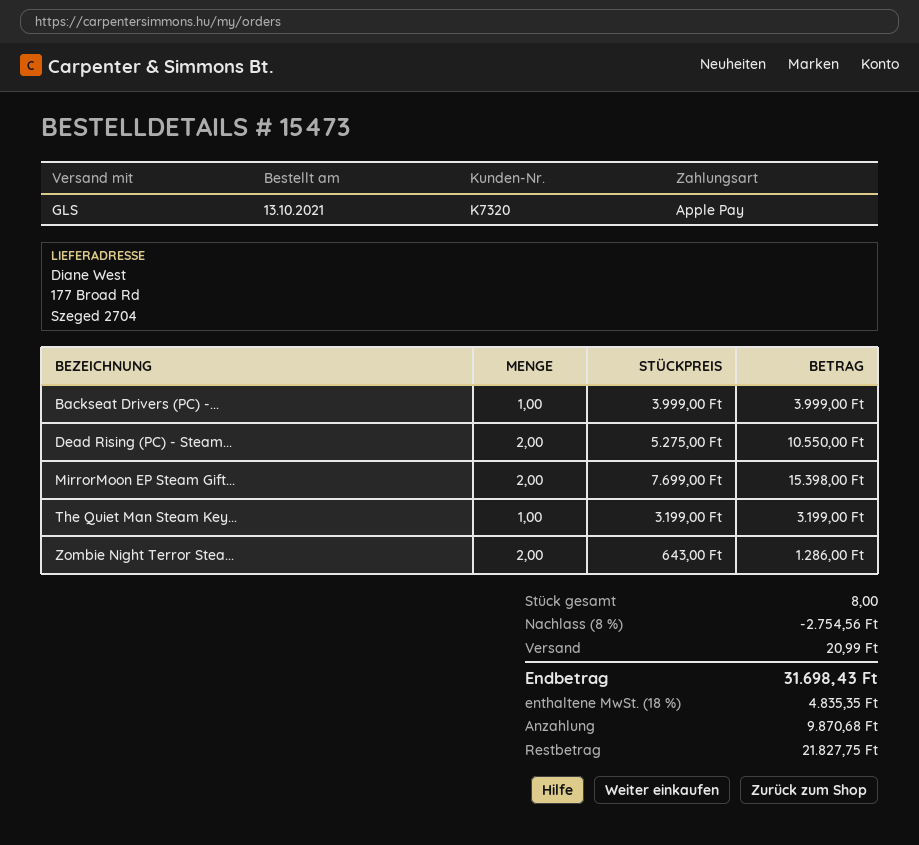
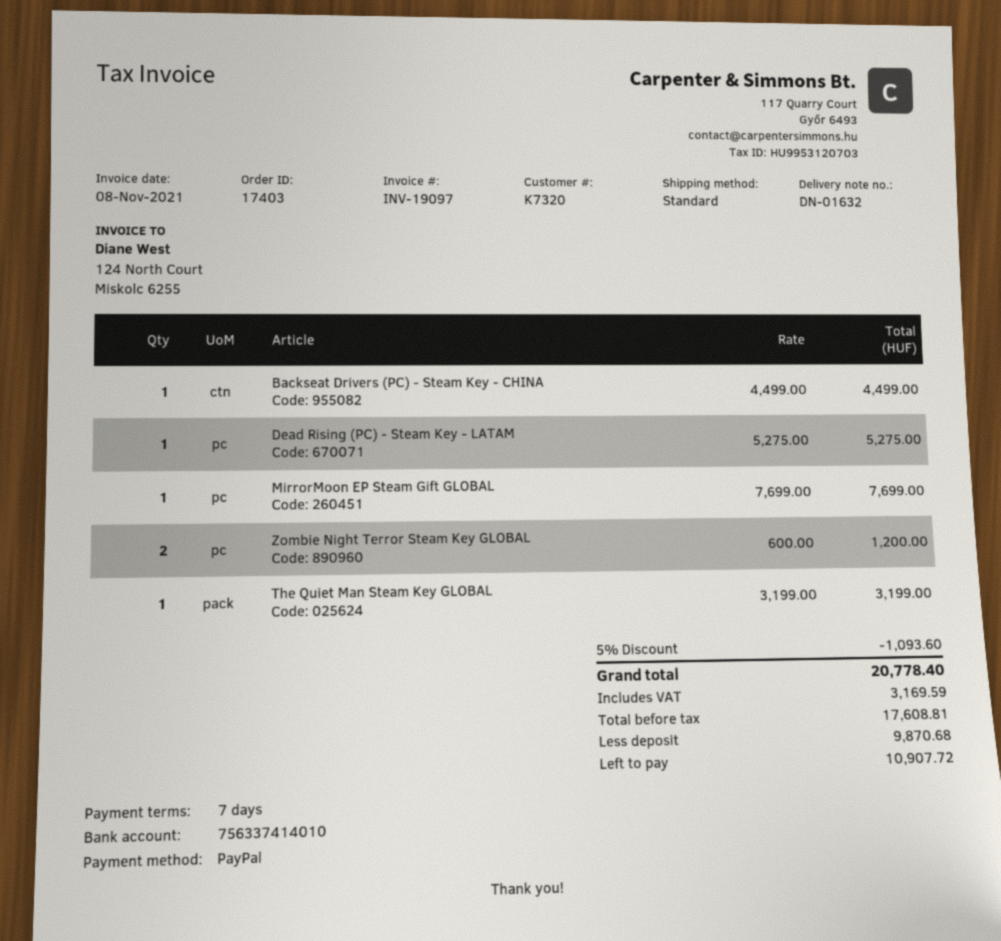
order number: 15473 -> 17403
payment method: Apple Pay -> PayPal
shipping method: GLS -> standard
Backseat Drivers (PC) -...: 1 x 3999.00 = 3999.00 -> 1 x 4499.00 = 4499.00
Dead Rising (PC) - Steam...: 2 x 5275.00 = 10550.00 -> 1 x 5275.00 = 5275.00
MirrorMoon EP Steam Gift...: 2 x 7699.00 = 15398.00 -> 1 x 7699.00 = 7699.00
Zombie Night Terror Stea...: 2 x 643.00 = 1286.00 -> 2 x 600.00 = 1200.00
discount: 8% = 2754.56 -> 5% = 1093.60
shipping: 20.99 -> none
tax: 4835.35 -> 3169.59
total: 31698.43 -> 20778.40
balance: 21827.75 -> 10907.72

